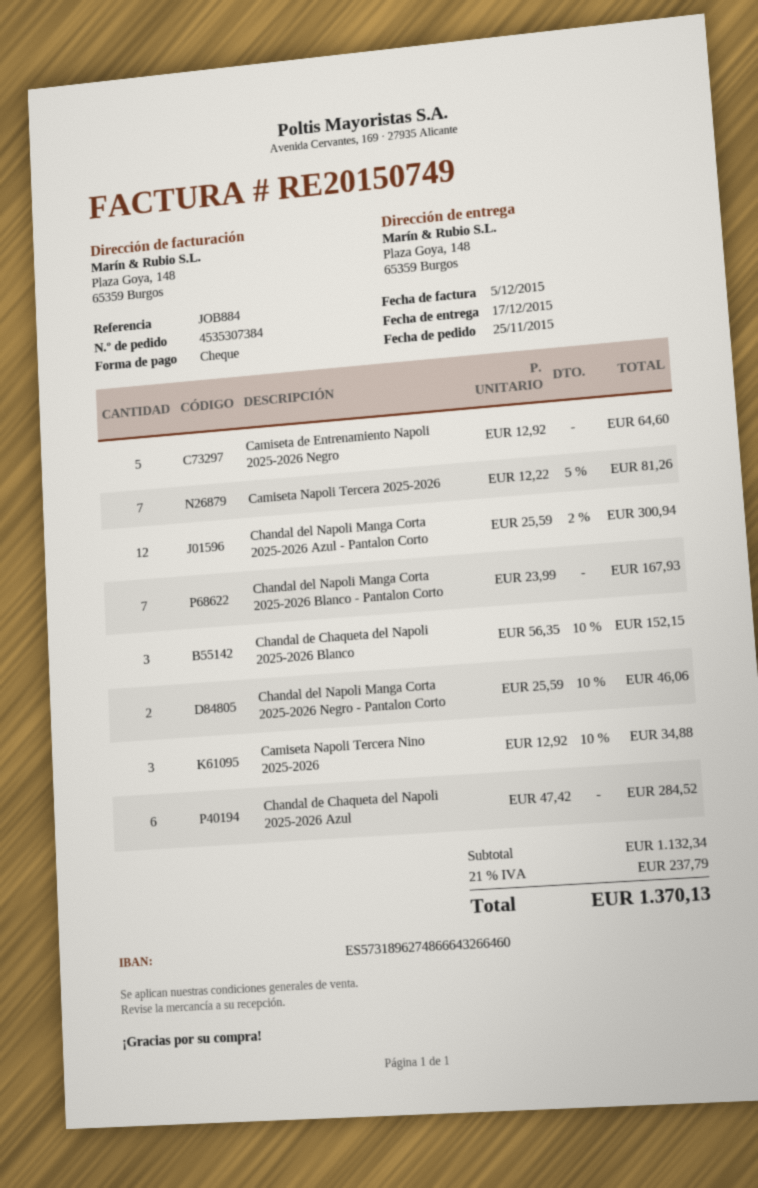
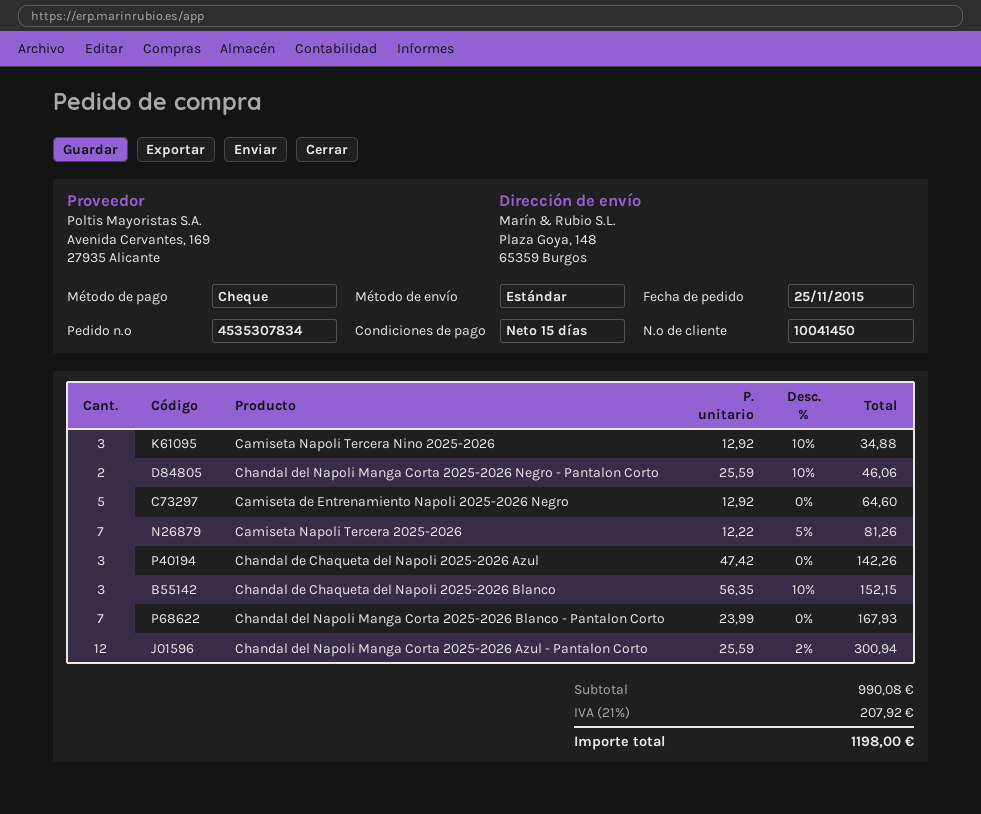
order number: 4535307384 -> 4535307834
Chandal de Chaqueta del Napoli 2025-2026 Azul: 6 x 47.42 = 284.52 -> 3 x 47.42 = 142.26
subtotal: 1132.34 -> 990.08
tax: 21% = 237.79 -> 21% = 207.92
total: 1370.13 -> 1198.00

